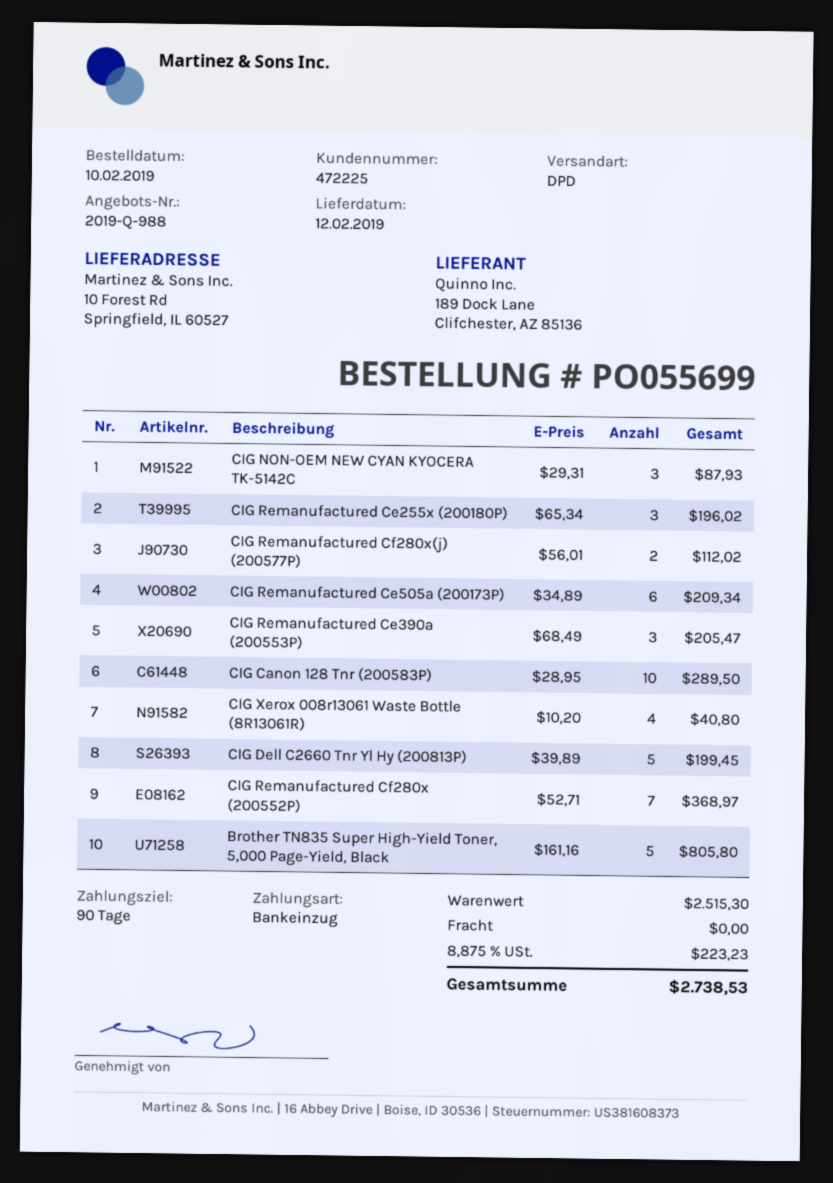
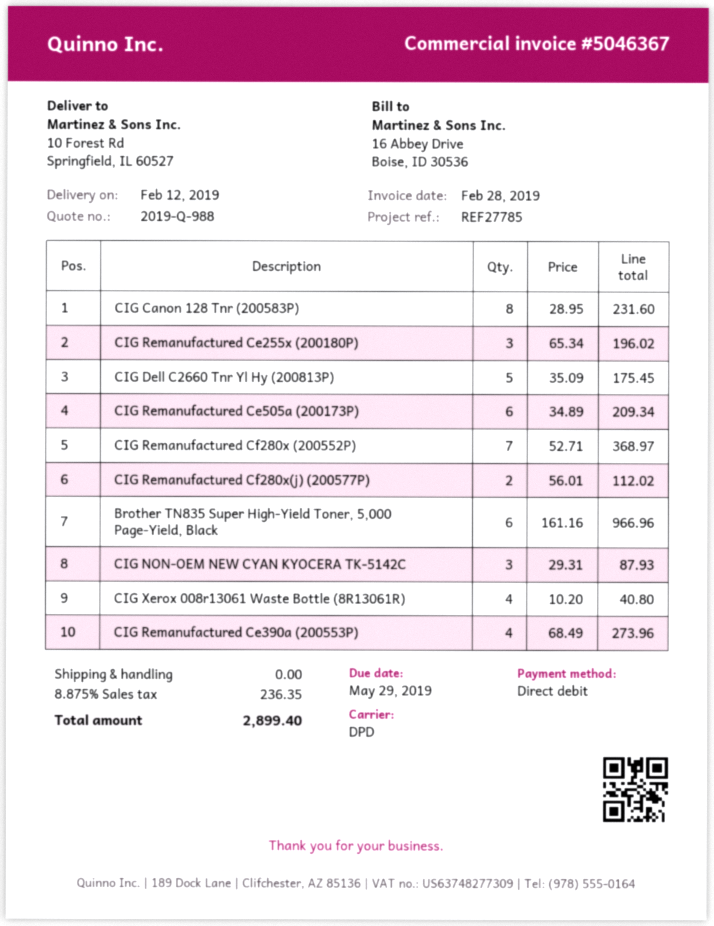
CIG Remanufactured Ce390a (200553P): 3 x 68.49 = 205.47 -> 4 x 68.49 = 273.96
CIG Canon 128 Tnr (200583P): 10 x 28.95 = 289.50 -> 8 x 28.95 = 231.60
CIG Dell C2660 Tnr Yl Hy (200813P): 5 x 39.89 = 199.45 -> 5 x 35.09 = 175.45
Brother TN835 Super High-Yield Toner, 5,000 Page-Yield, Black: 5 x 161.16 = 805.80 -> 6 x 161.16 = 966.96
tax: 8.875% = 223.23 -> 8.875% = 236.35
total: 2738.53 -> 2899.40

